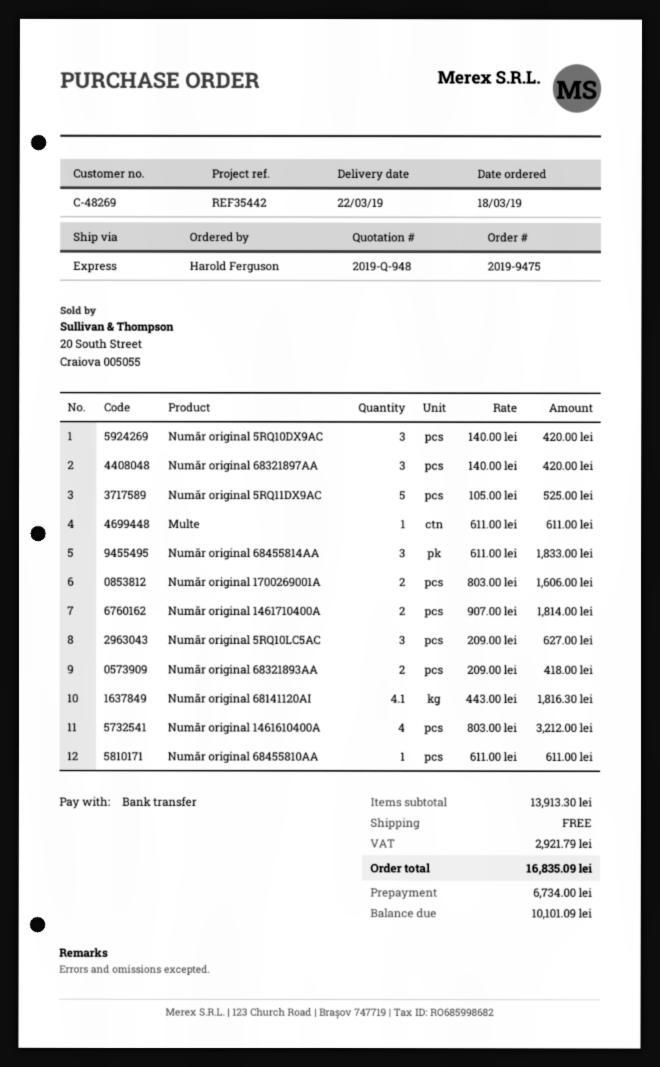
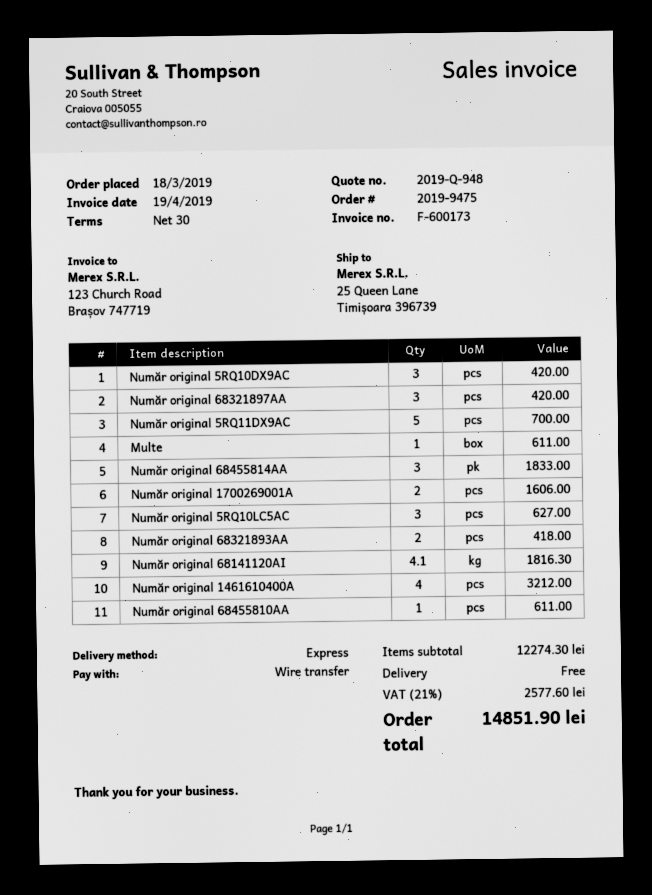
Număr original 5RQ11DX9AC: 5 for 525.00 -> 5 for 700.00
Număr original 1461710400A: 2 for 1814.00 -> none
subtotal: 13913.30 -> 12274.30
tax: 2921.79 -> 2577.60
total: 16835.09 -> 14851.90

